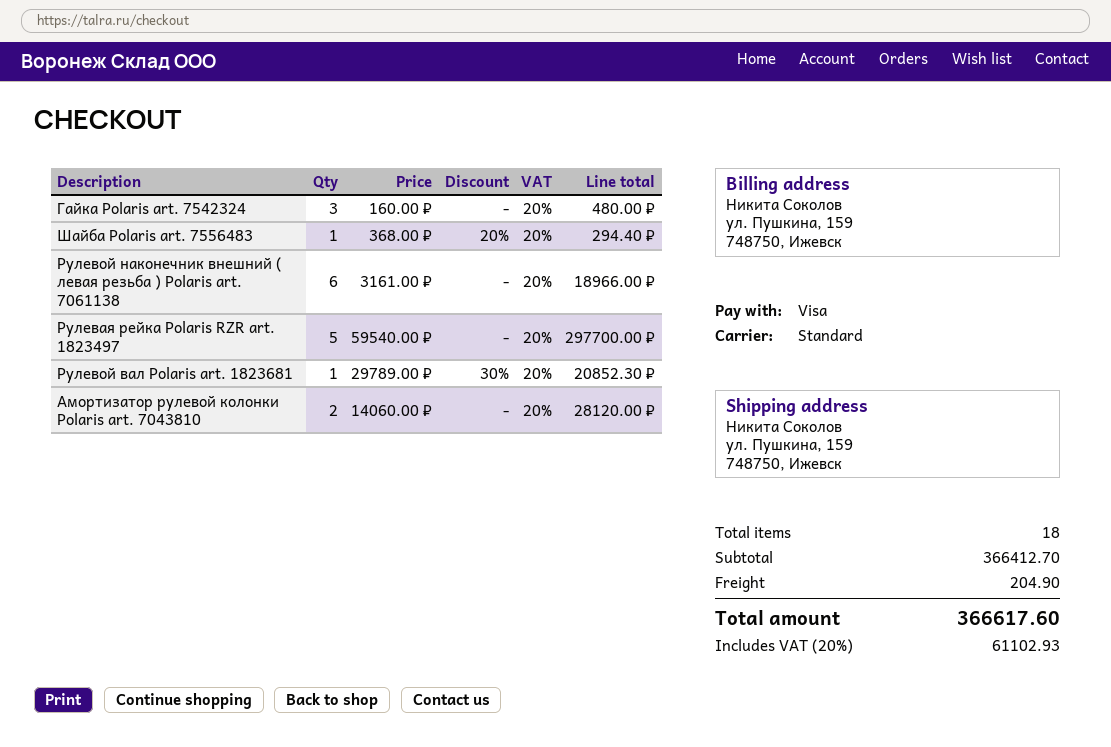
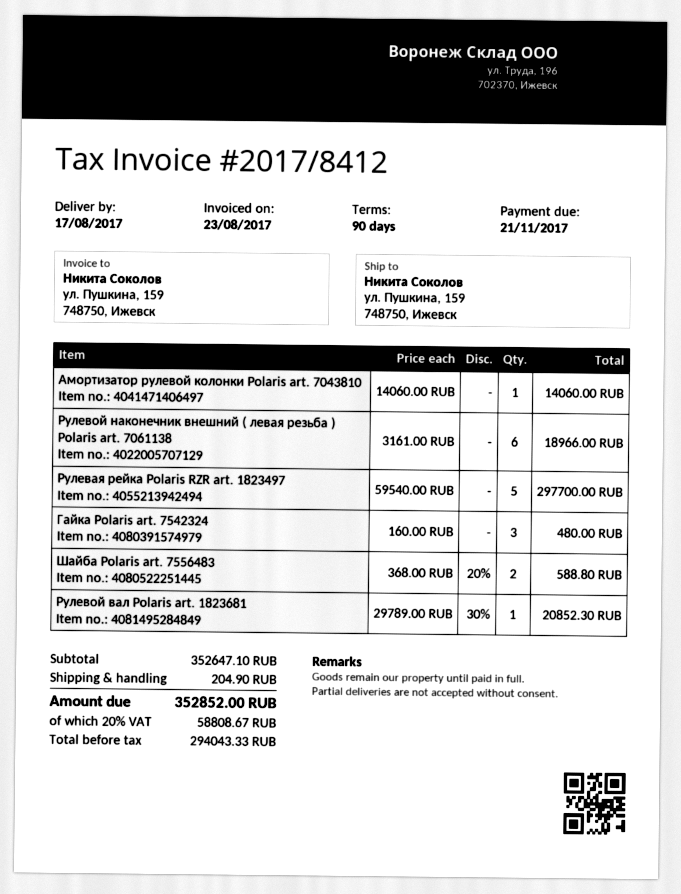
Шайба Polaris art. 7556483: 1 x 368.00 - 20% = 294.40 -> 2 x 368.00 - 20% = 588.80
Амортизатор рулевой колонки Polaris art. 7043810: 2 x 14060.00 = 28120.00 -> 1 x 14060.00 = 14060.00
subtotal: 366412.70 -> 352647.10
tax: 20% = 61102.93 -> 20% = 58808.67
total: 366617.60 -> 352852.00

